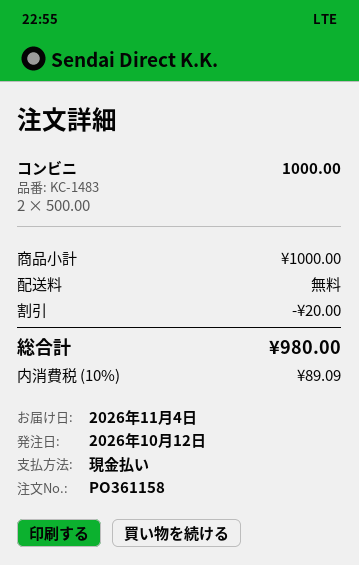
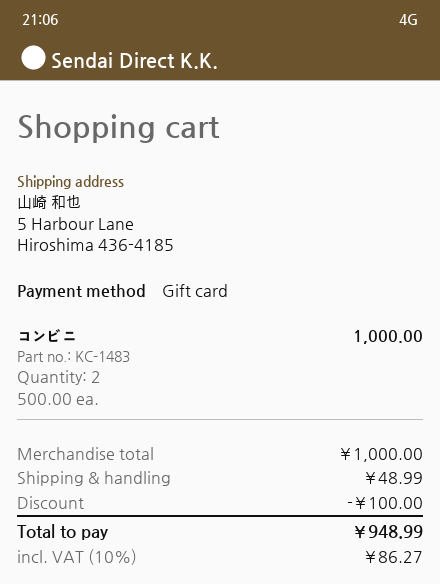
payment method: cash -> gift card
discount: 20.00 -> 100.00
shipping: 0.00 -> 48.99
tax: 10% = 89.09 -> 10% = 86.27
total: 980.00 -> 948.99

